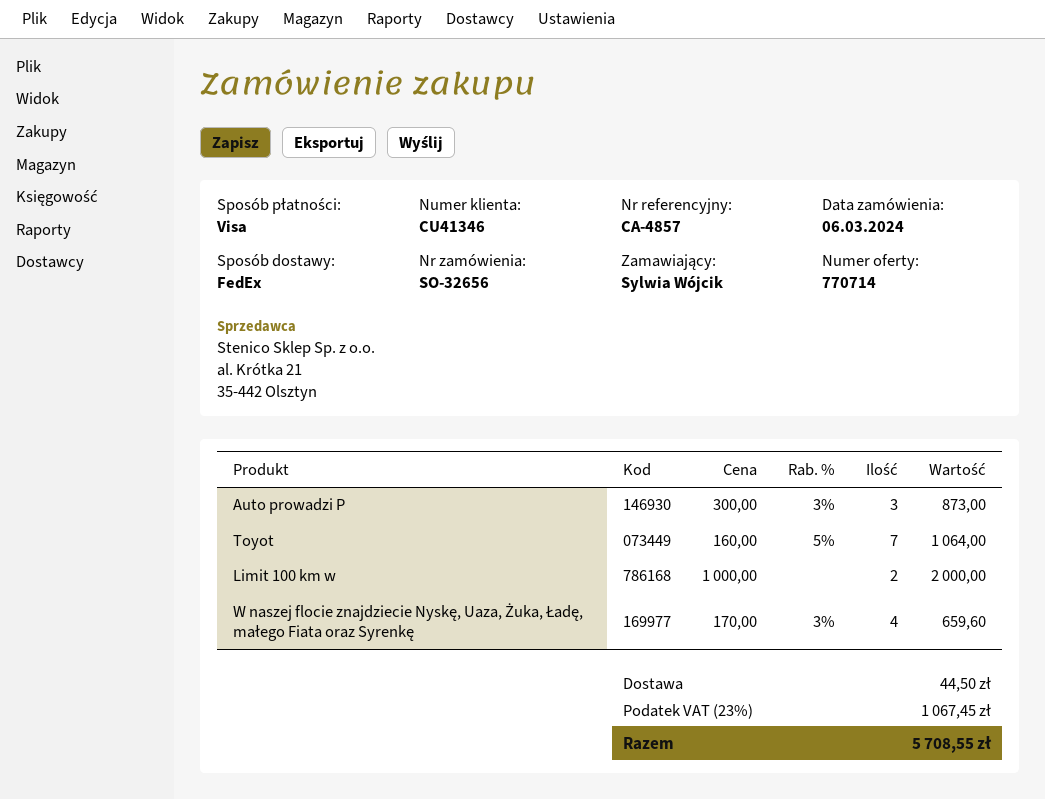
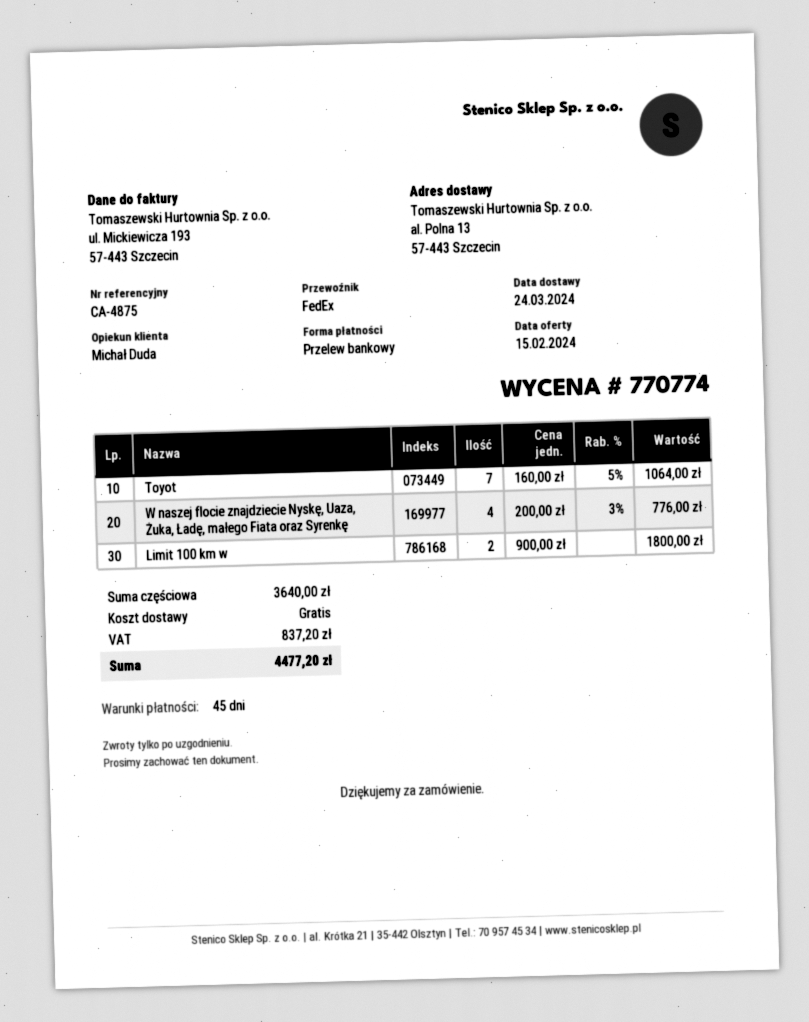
quote number: 770714 -> 770774
reference: CA-4857 -> CA-4875
payment method: Visa -> bank transfer
Auto prowadzi P: 3 x 300.00 - 3% = 873.00 -> none
Limit 100 km w: 2 x 1000.00 = 2000.00 -> 2 x 900.00 = 1800.00
W naszej flocie znajdziecie Nyskę, Uaza, Żuka, Ładę, małego Fiata oraz Syrenkę: 4 x 170.00 - 3% = 659.60 -> 4 x 200.00 - 3% = 776.00
shipping: 44.50 -> 0.00
tax: 1067.45 -> 837.20
total: 5708.55 -> 4477.20

